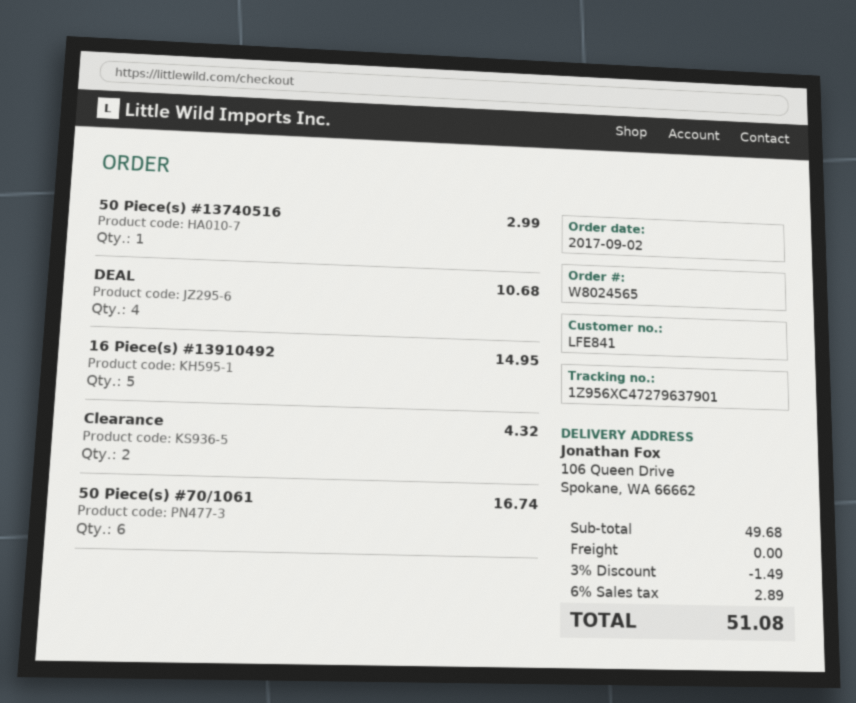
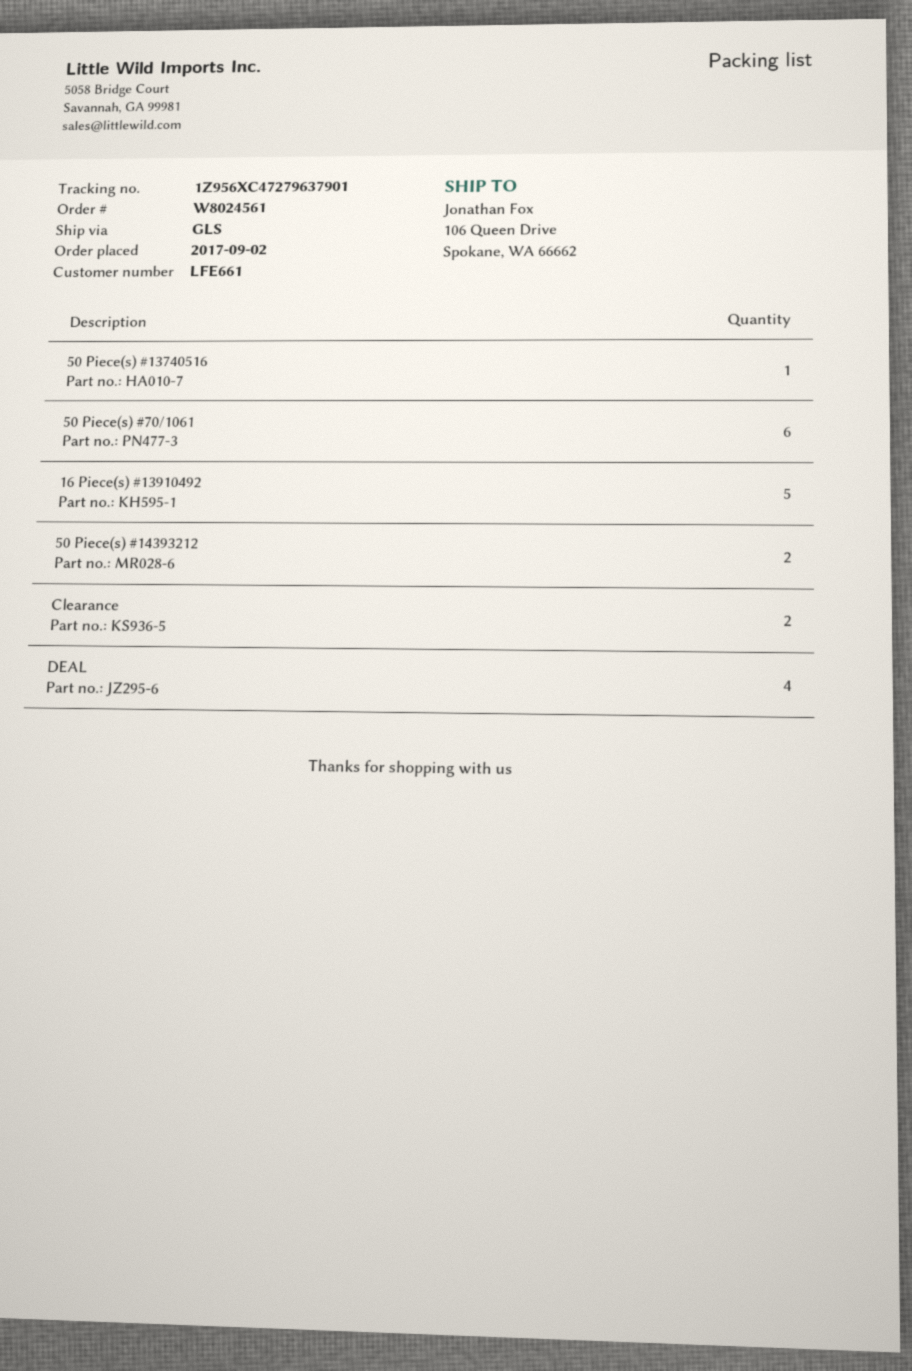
order number: W8024565 -> W8024561
customer number: LFE841 -> LFE661
50 Piece(s) #14393212: none -> 2

